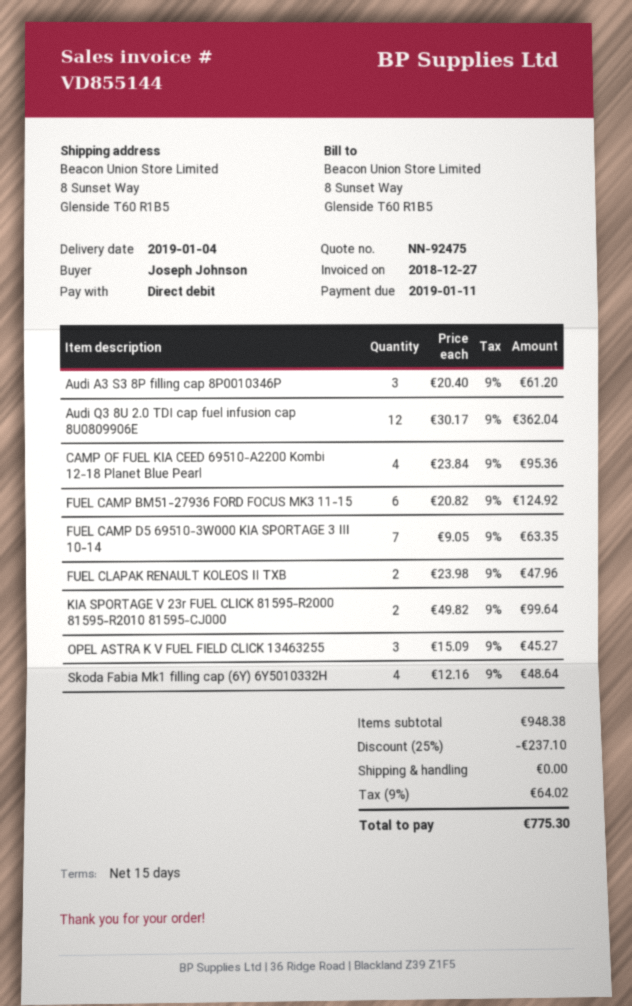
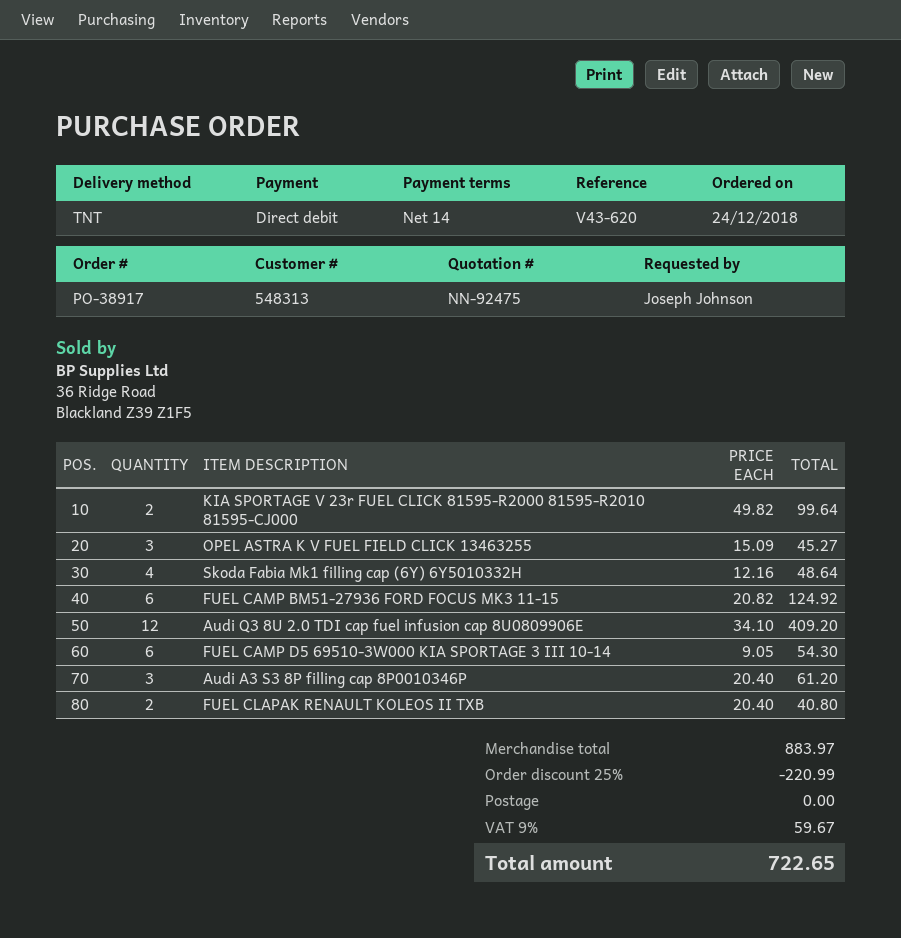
payment terms: 15 days -> 14 days
Audi Q3 8U 2.0 TDI cap fuel infusion cap 8U0809906E: 12 x 30.17 = 362.04 -> 12 x 34.10 = 409.20
CAMP OF FUEL KIA CEED 69510-A2200 Kombi 12-18 Planet Blue Pearl: 4 x 23.84 = 95.36 -> none
FUEL CAMP D5 69510-3W000 KIA SPORTAGE 3 III 10-14: 7 x 9.05 = 63.35 -> 6 x 9.05 = 54.30
FUEL CLAPAK RENAULT KOLEOS II TXB: 2 x 23.98 = 47.96 -> 2 x 20.40 = 40.80
subtotal: 948.38 -> 883.97
discount: 25% = 237.10 -> 25% = 220.99
tax: 9% = 64.02 -> 9% = 59.67
total: 775.30 -> 722.65

